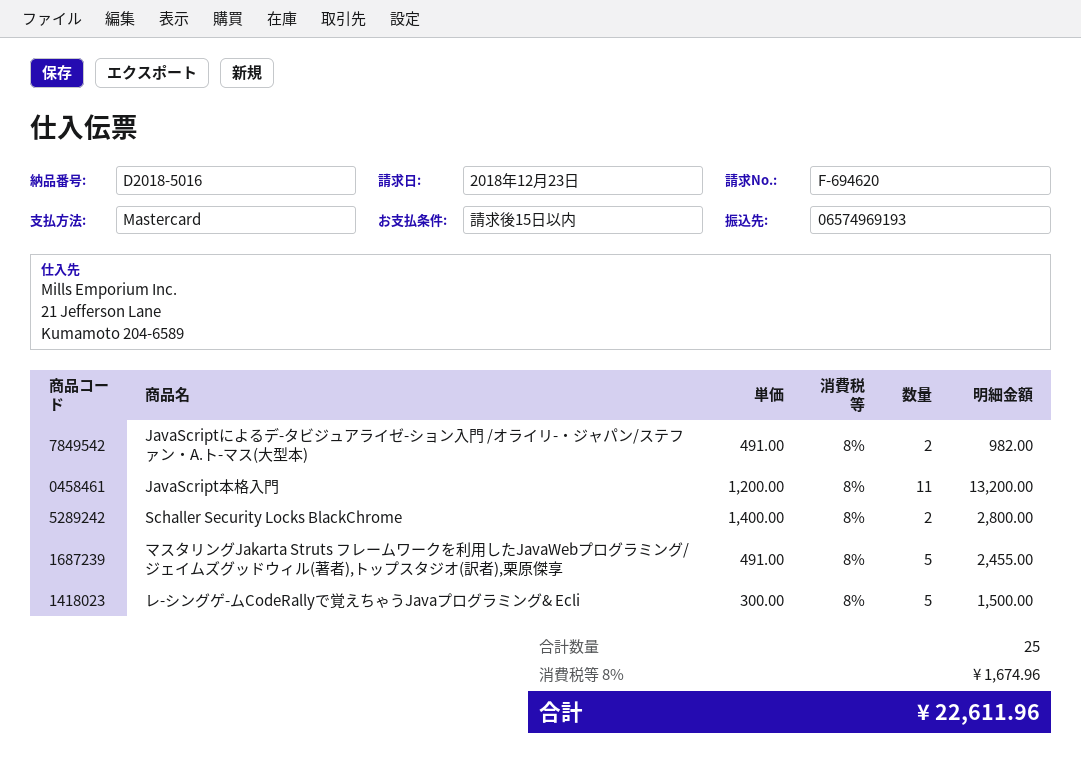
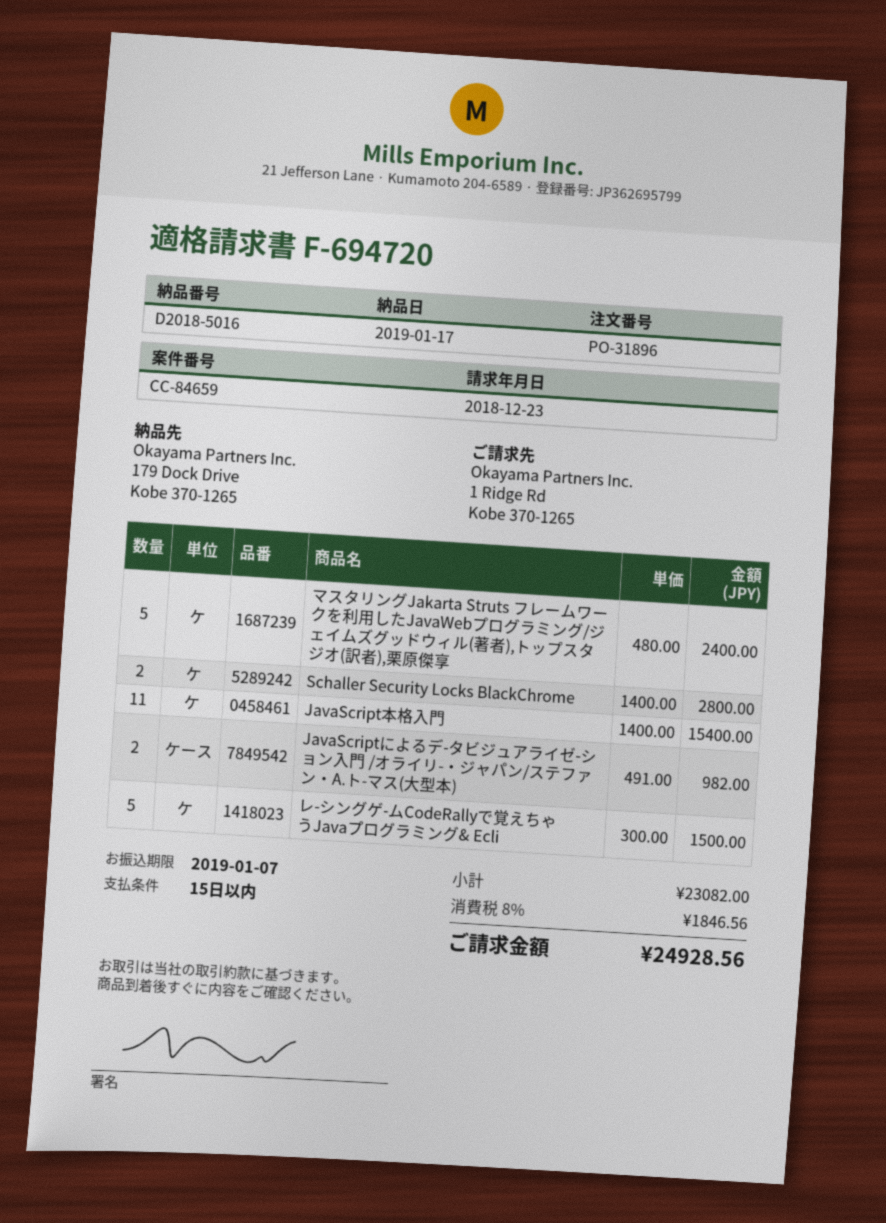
invoice number: F-694620 -> F-694720
JavaScript本格入門: 11 x 1200.00 = 13200.00 -> 11 x 1400.00 = 15400.00
マスタリングJakarta Struts フレームワークを利用したJavaWebプログラミング/ジェイムズグッドウィル(著者),トップスタジオ(訳者),栗原傑享: 5 x 491.00 = 2455.00 -> 5 x 480.00 = 2400.00
tax: 8% = 1674.96 -> 8% = 1846.56
total: 22611.96 -> 24928.56

